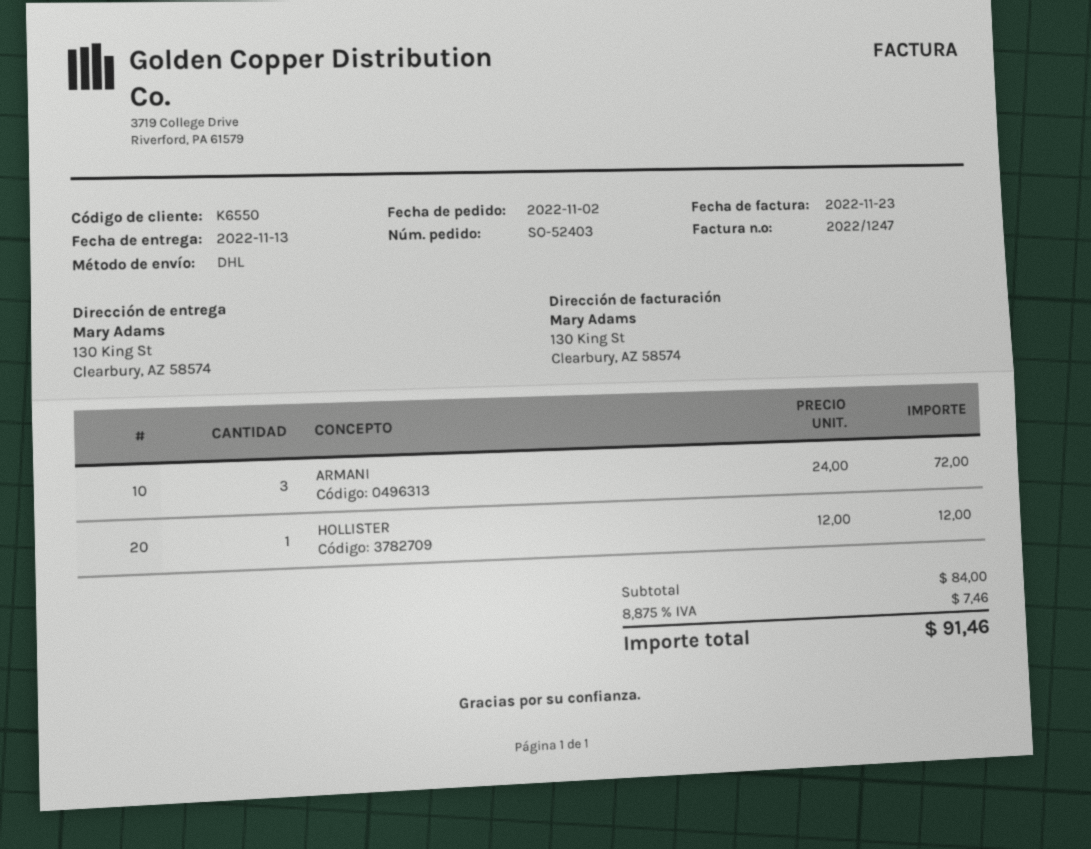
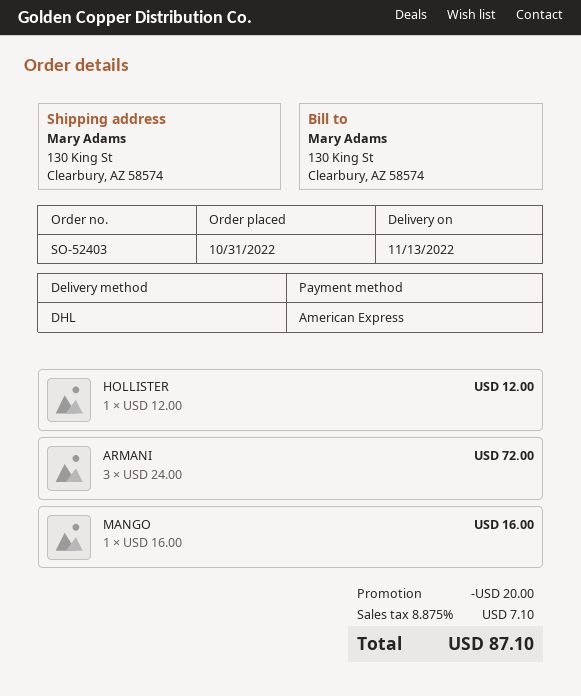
order date: 2022-11-02 -> 2022-10-31
MANGO: none -> 1 x 16.00 = 16.00
discount: none -> 20.00
tax: 8.875% = 7.46 -> 8.875% = 7.10
total: 91.46 -> 87.10

